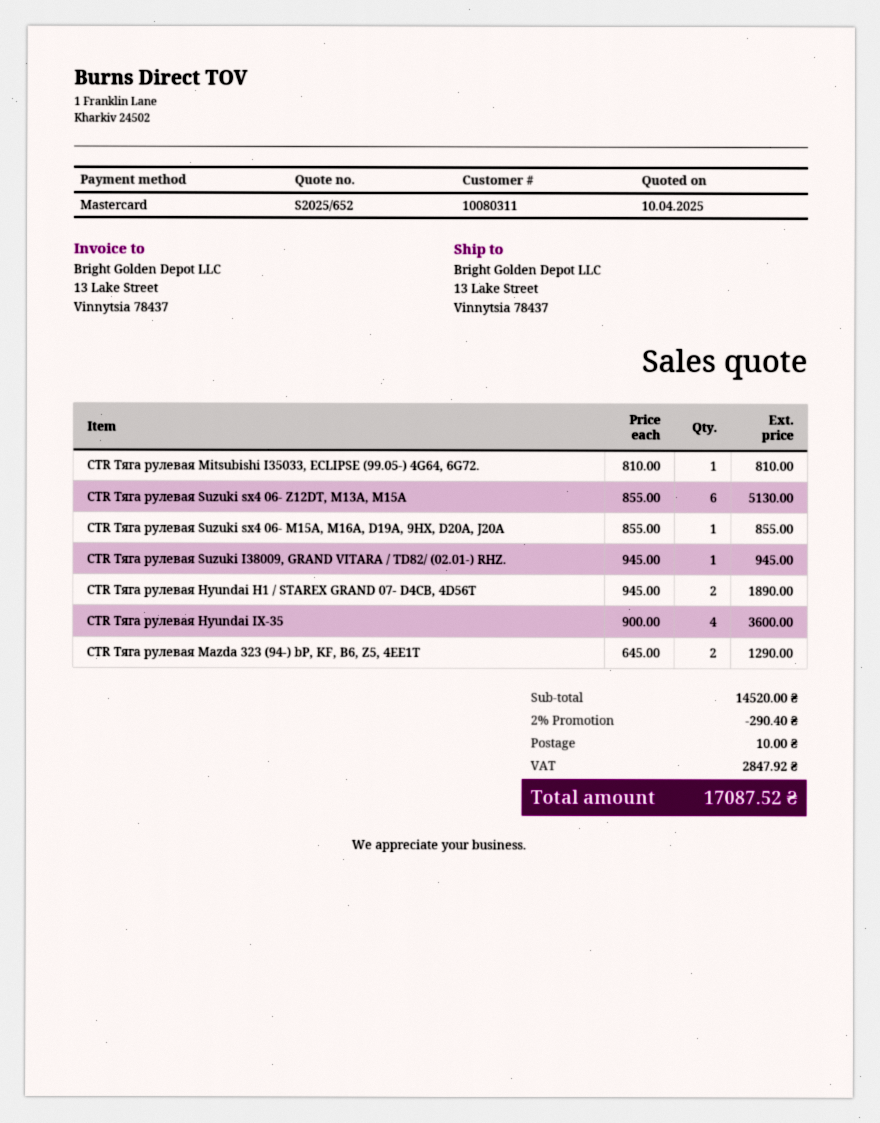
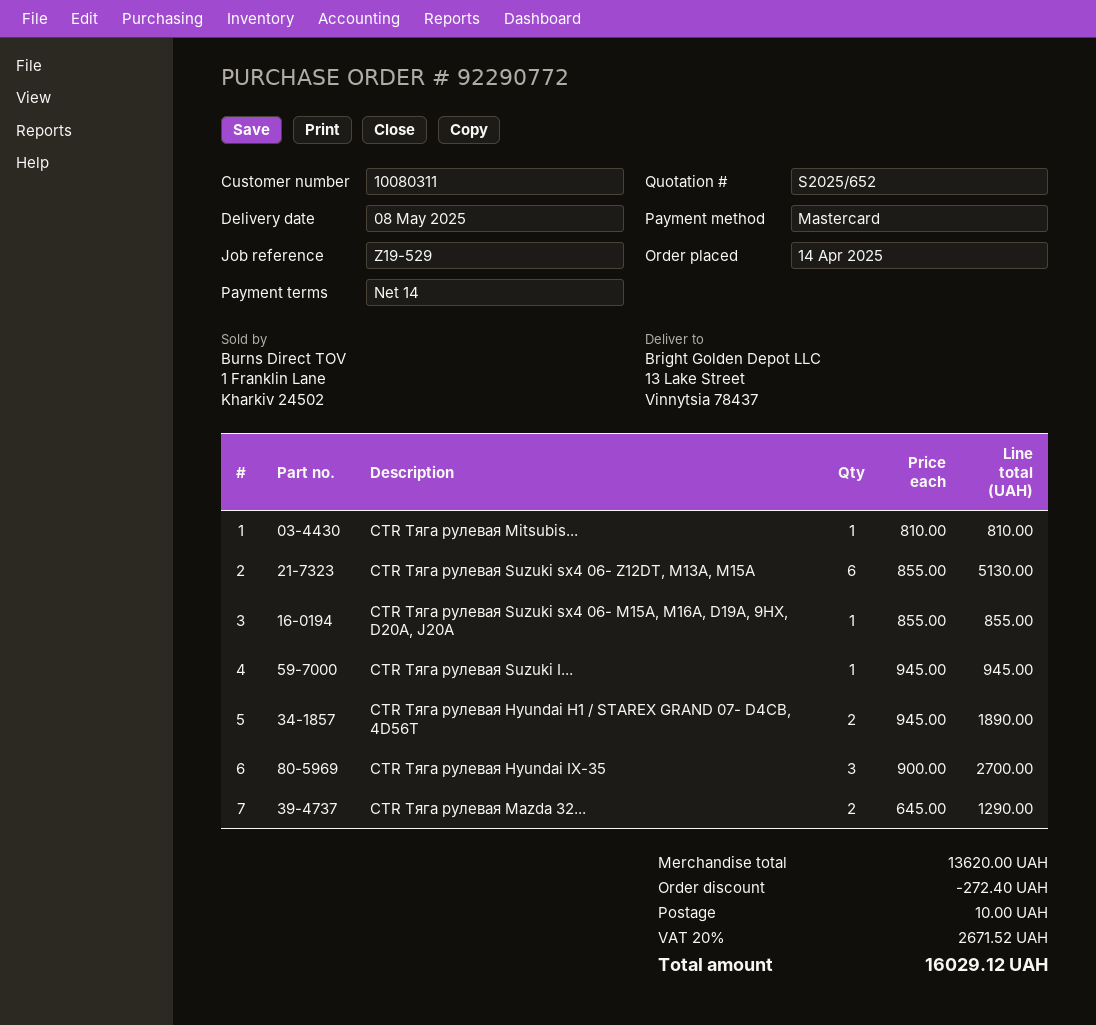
CTR Тяга рулевая Hyundai IX-35: 4 x 900.00 = 3600.00 -> 3 x 900.00 = 2700.00
subtotal: 14520.00 -> 13620.00
discount: 290.40 -> 272.40
tax: 2847.92 -> 2671.52
total: 17087.52 -> 16029.12

